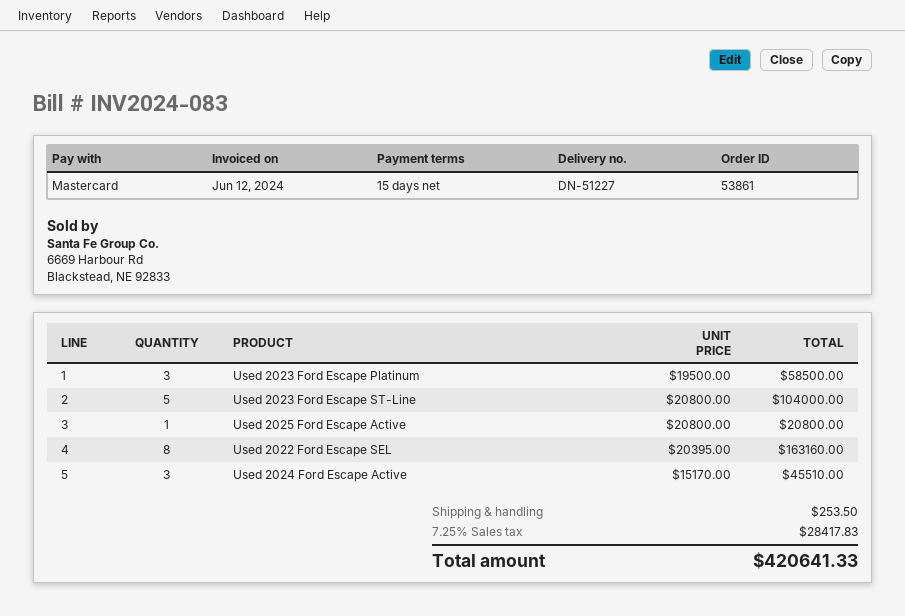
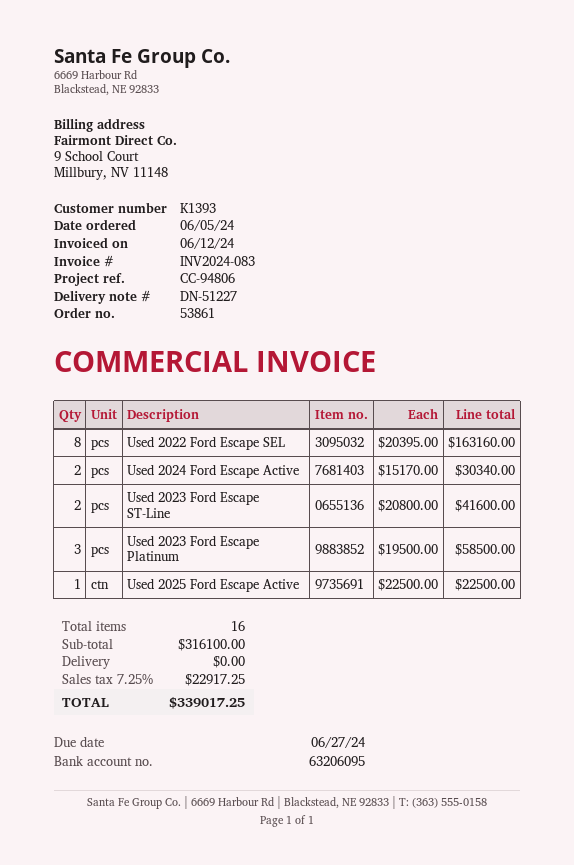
Used 2023 Ford Escape ST-Line: 5 x 20800.00 = 104000.00 -> 2 x 20800.00 = 41600.00
Used 2025 Ford Escape Active: 1 x 20800.00 = 20800.00 -> 1 x 22500.00 = 22500.00
Used 2024 Ford Escape Active: 3 x 15170.00 = 45510.00 -> 2 x 15170.00 = 30340.00
shipping: 253.50 -> 0.00
tax: 7.25% = 28417.83 -> 7.25% = 22917.25
total: 420641.33 -> 339017.25

